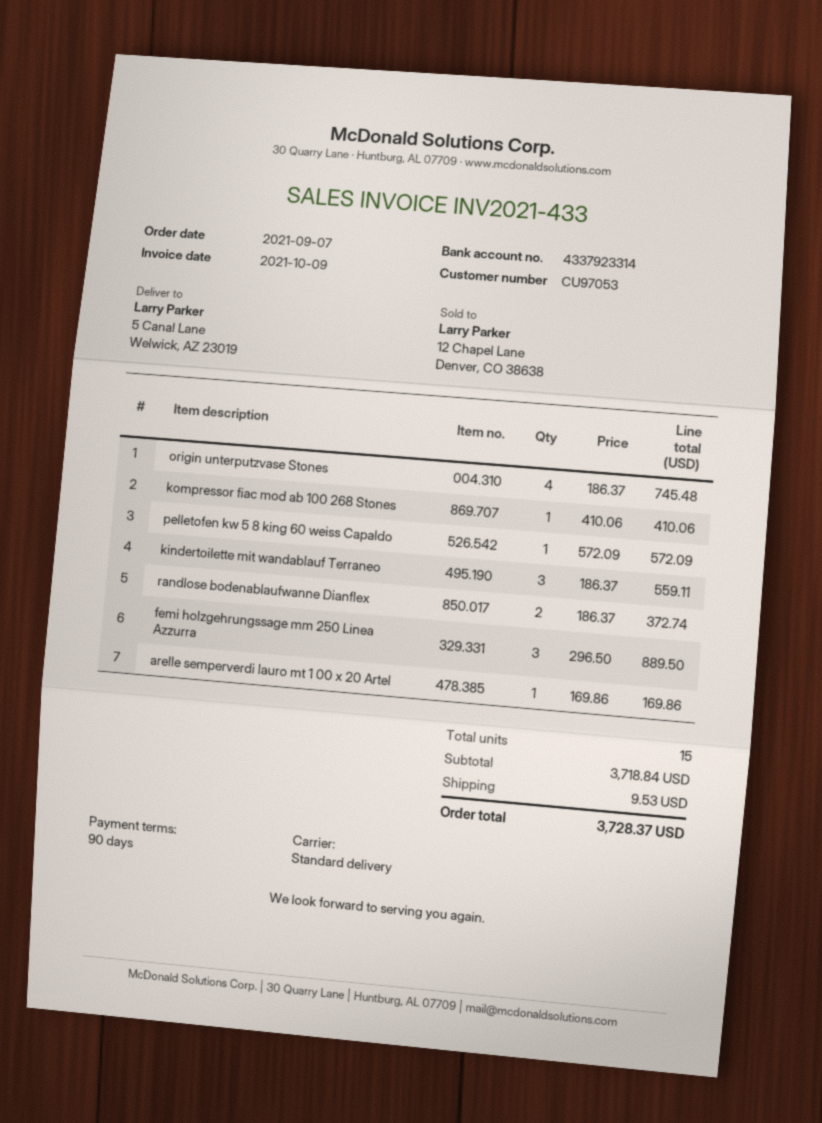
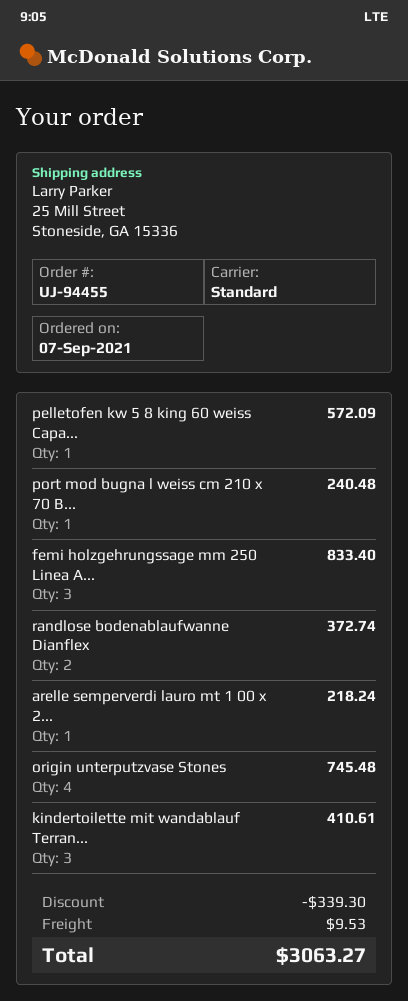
ship to: 5 Canal Lane, Welwick, AZ 23019 -> 25 Mill Street, Stoneside, GA 15336
kompressor fiac mod ab 100 268 Stones: 1 for 410.06 -> none
kindertoilette mit wandablauf Terraneo: 3 for 559.11 -> 3 for 410.61
femi holzgehrungssage mm 250 Linea Azzurra: 3 for 889.50 -> 3 for 833.40
arelle semperverdi lauro mt 1 00 x 20 Artel: 1 for 169.86 -> 1 for 218.24
port mod bugna l weiss cm 210 x 70 B...: none -> 1 for 240.48
discount: none -> 339.30
total: 3728.37 -> 3063.27

